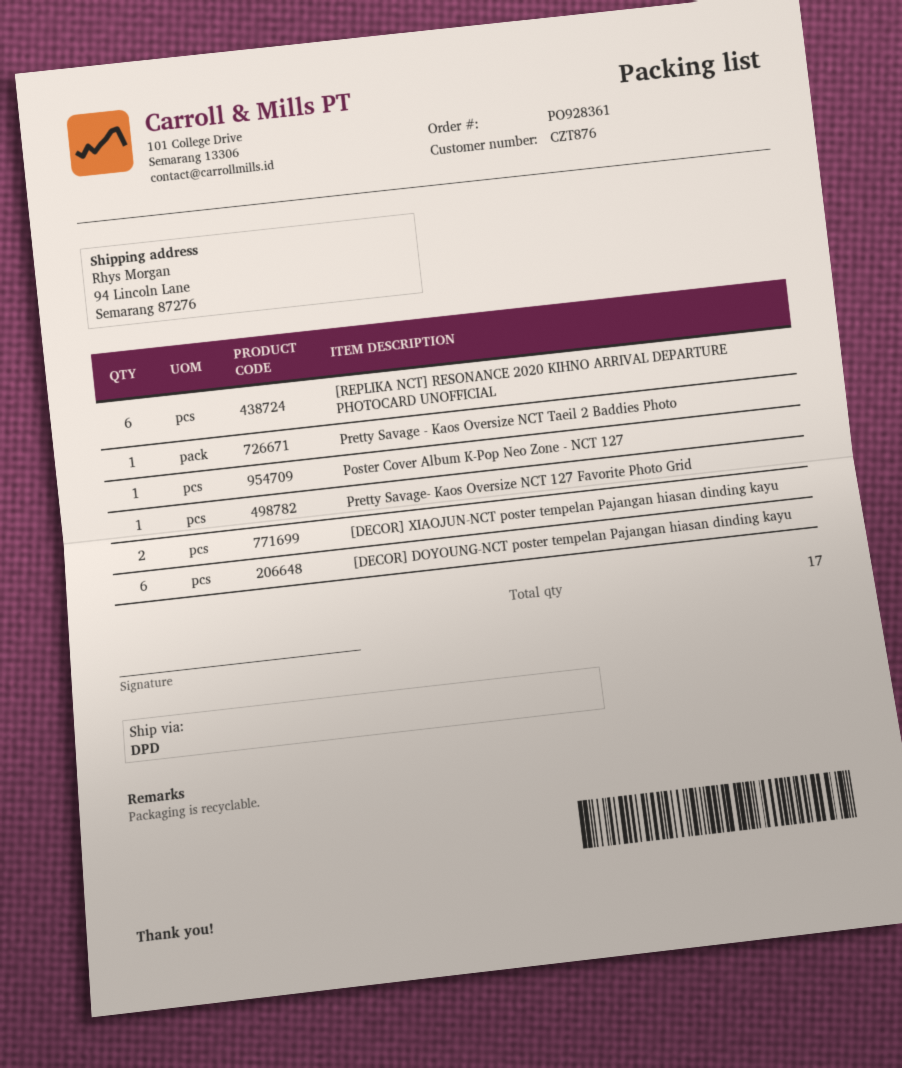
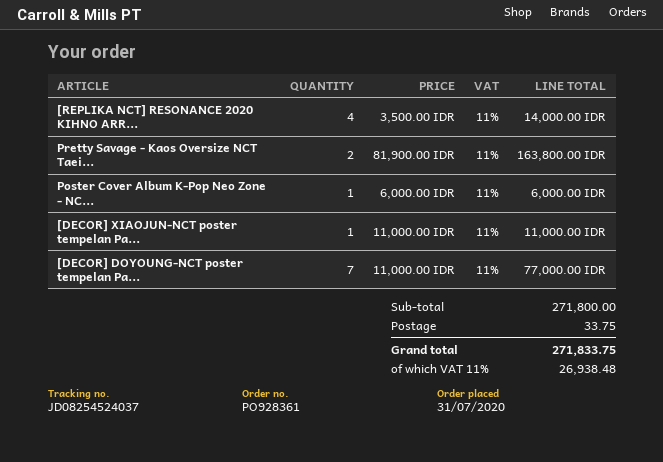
[REPLIKA NCT] RESONANCE 2020 KIHNO ARRIVAL DEPARTURE PHOTOCARD UNOFFICIAL: 6 -> 4
Pretty Savage - Kaos Oversize NCT Taeil 2 Baddies Photo: 1 -> 2
Pretty Savage- Kaos Oversize NCT 127 Favorite Photo Grid: 1 -> none
[DECOR] XIAOJUN-NCT poster tempelan Pajangan hiasan dinding kayu: 2 -> 1
[DECOR] DOYOUNG-NCT poster tempelan Pajangan hiasan dinding kayu: 6 -> 7

